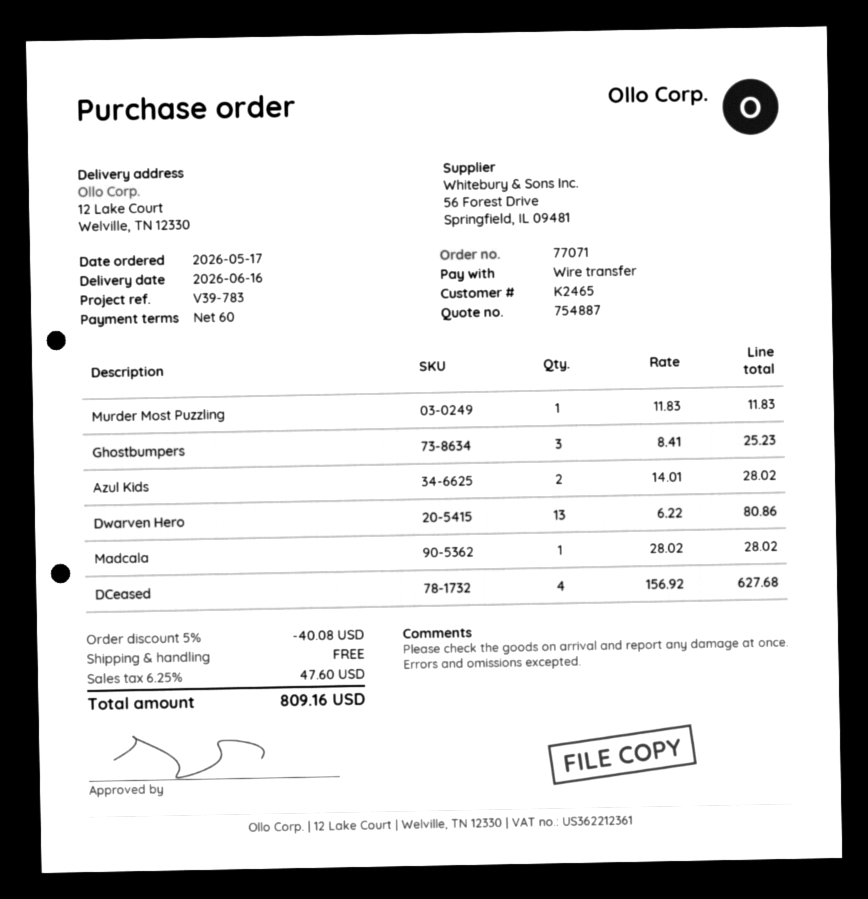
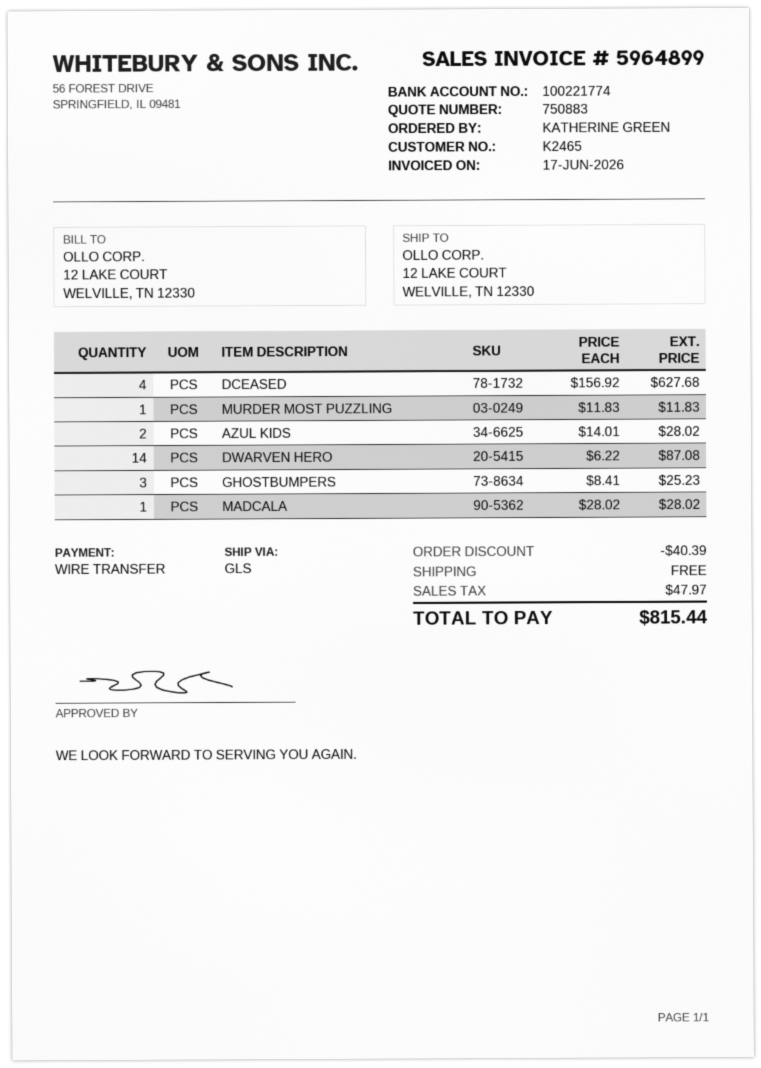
quote number: 754887 -> 750883
Dwarven Hero: 13 x 6.22 = 80.86 -> 14 x 6.22 = 87.08
discount: 40.08 -> 40.39
tax: 47.60 -> 47.97
total: 809.16 -> 815.44

